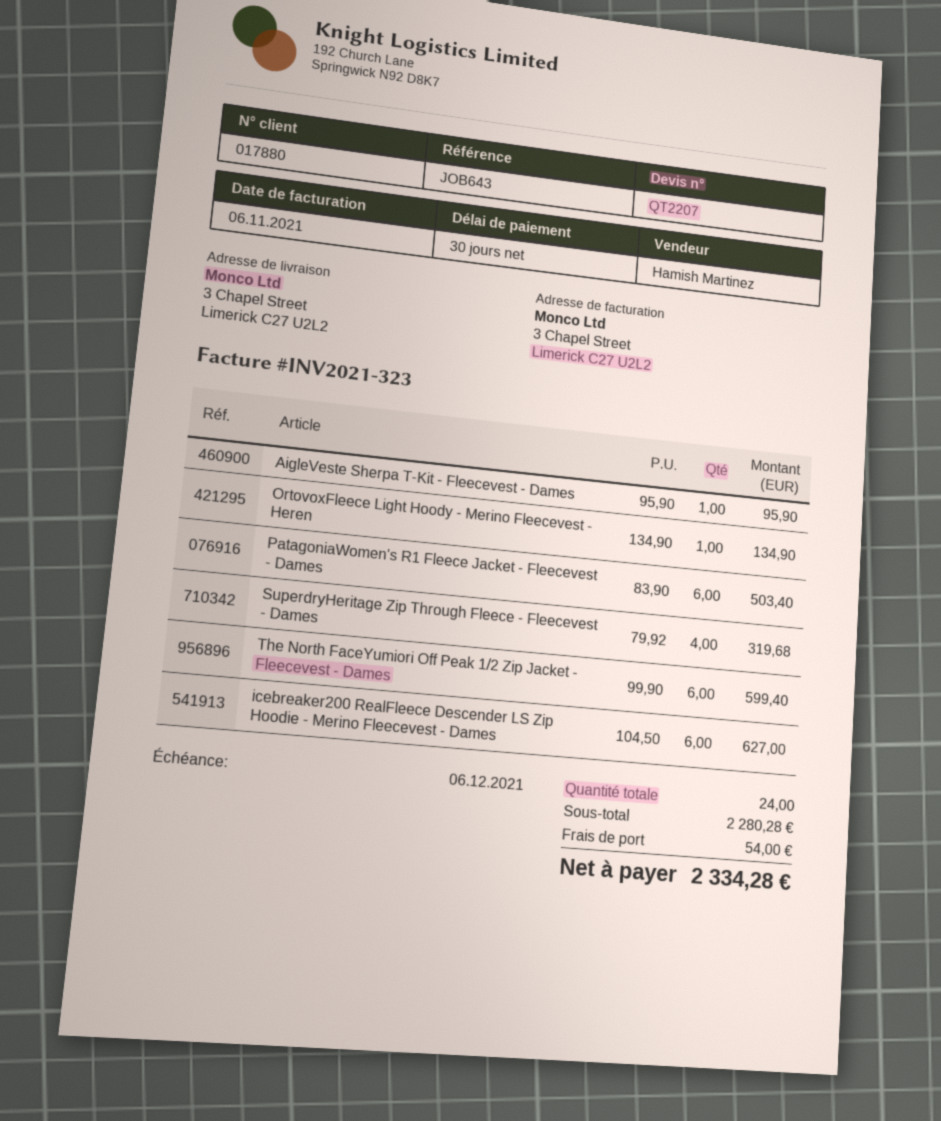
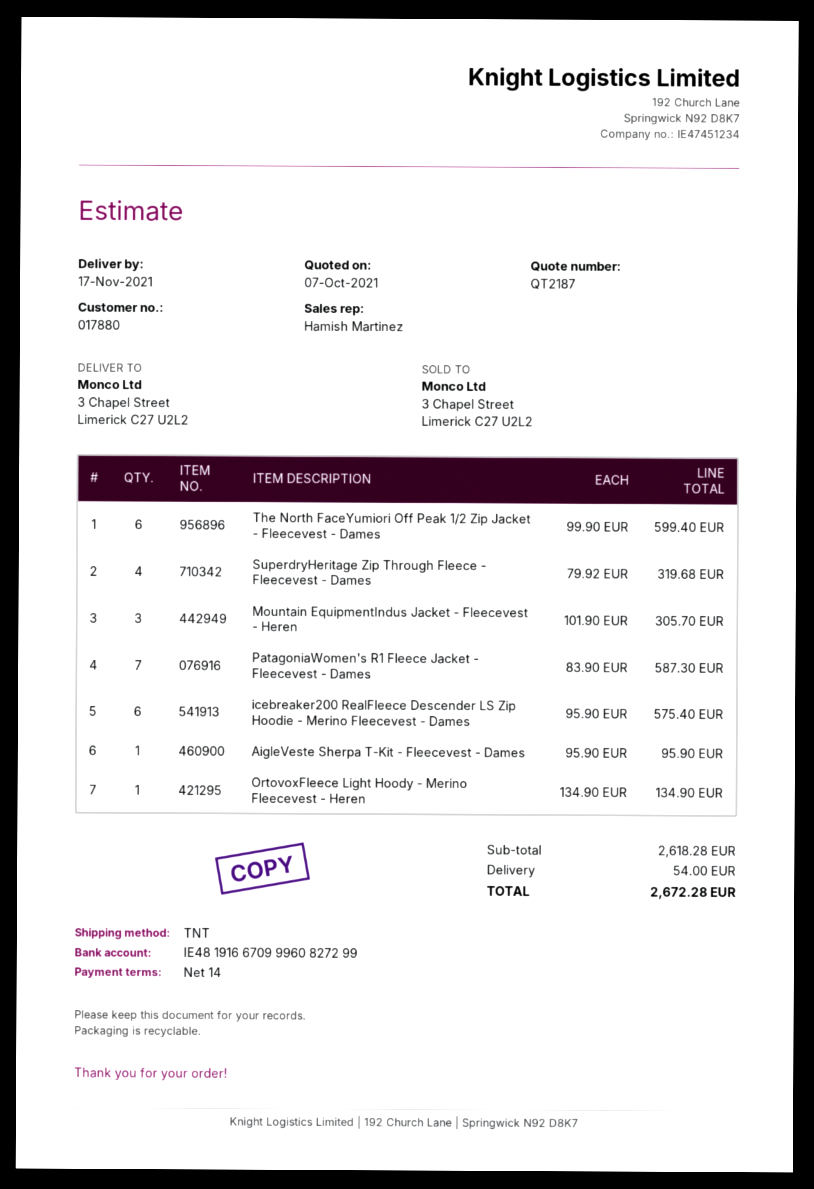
quote number: QT2207 -> QT2187
payment terms: 30 days -> 14 days
PatagoniaWomen's R1 Fleece Jacket - Fleecevest - Dames: 6 x 83.90 = 503.40 -> 7 x 83.90 = 587.30
icebreaker200 RealFleece Descender LS Zip Hoodie - Merino Fleecevest - Dames: 6 x 104.50 = 627.00 -> 6 x 95.90 = 575.40
Mountain EquipmentIndus Jacket - Fleecevest - Heren: none -> 3 x 101.90 = 305.70
subtotal: 2280.28 -> 2618.28
total: 2334.28 -> 2672.28

